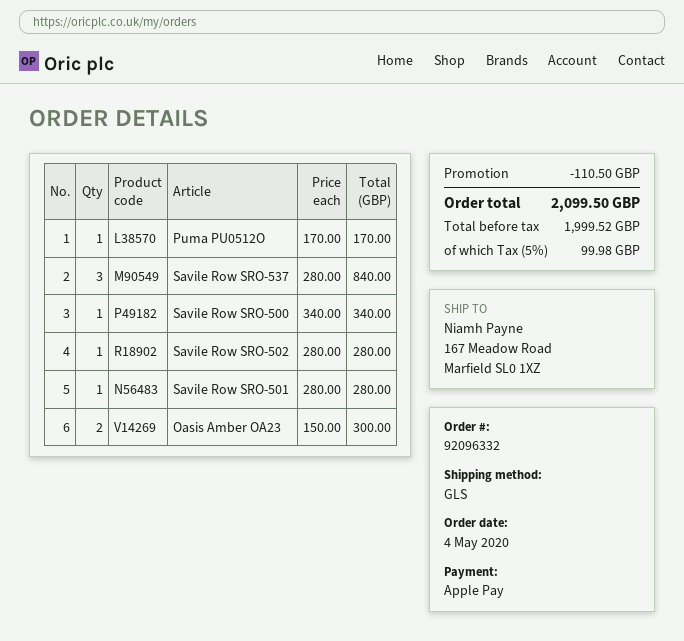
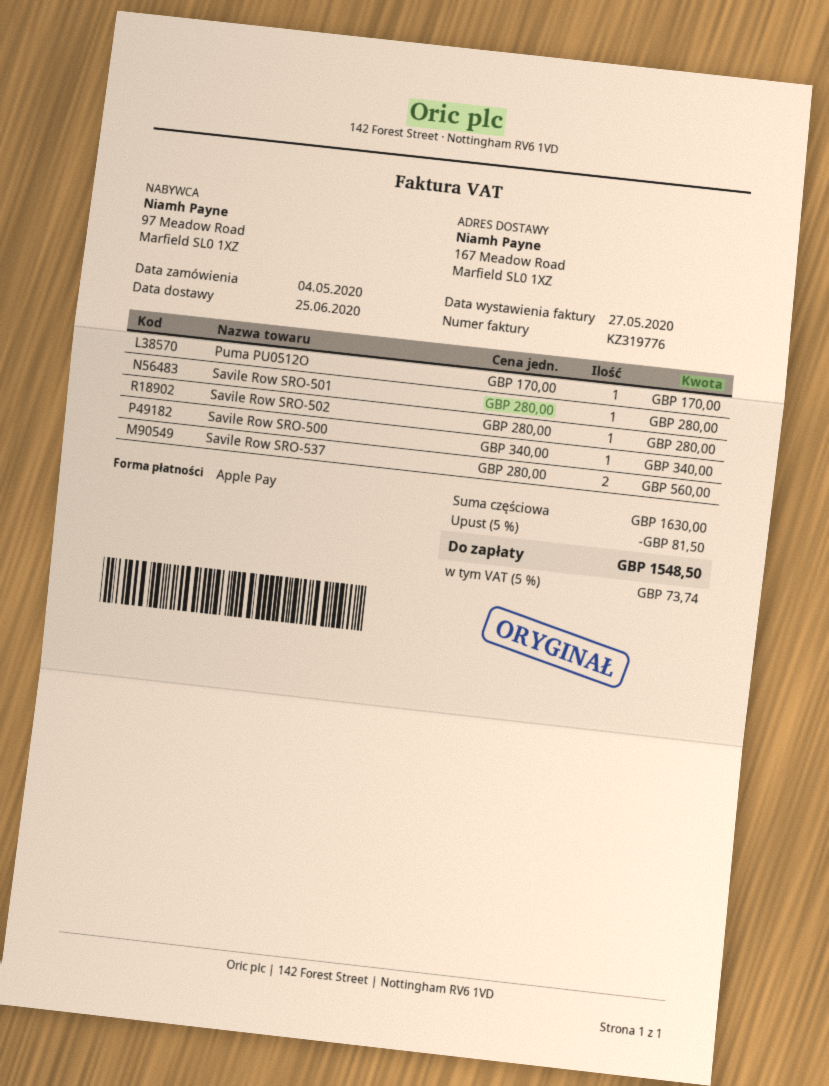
Savile Row SRO-537: 3 x 280.00 = 840.00 -> 2 x 280.00 = 560.00
Oasis Amber OA23: 2 x 150.00 = 300.00 -> none
discount: 110.50 -> 81.50
tax: 5% = 99.98 -> 5% = 73.74
total: 2099.50 -> 1548.50

